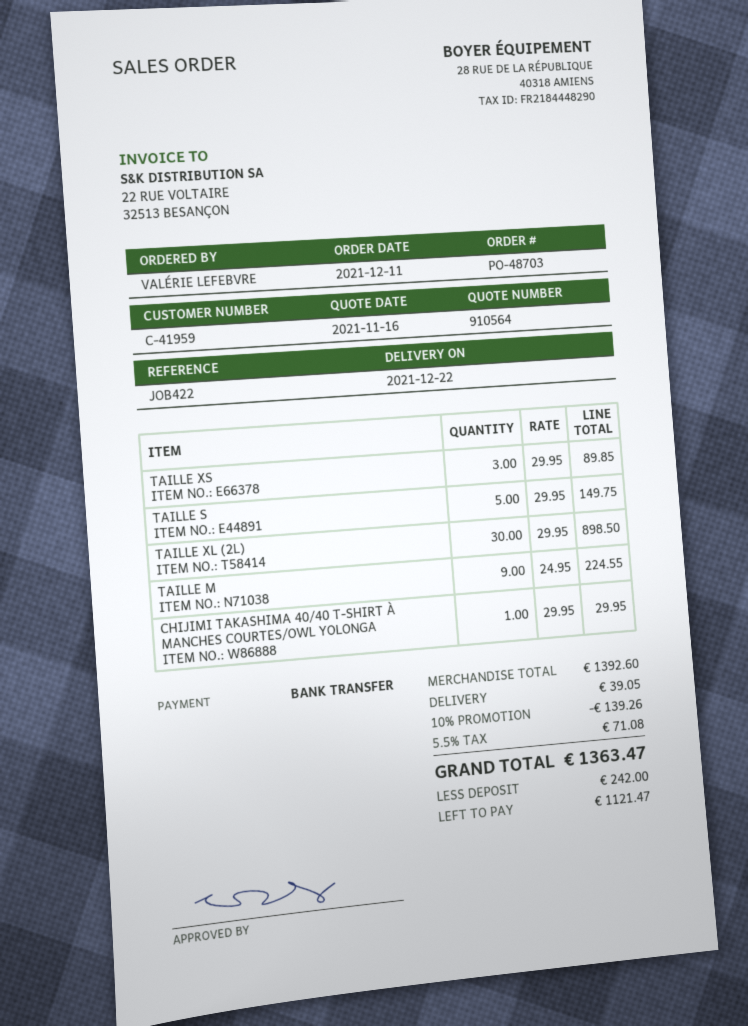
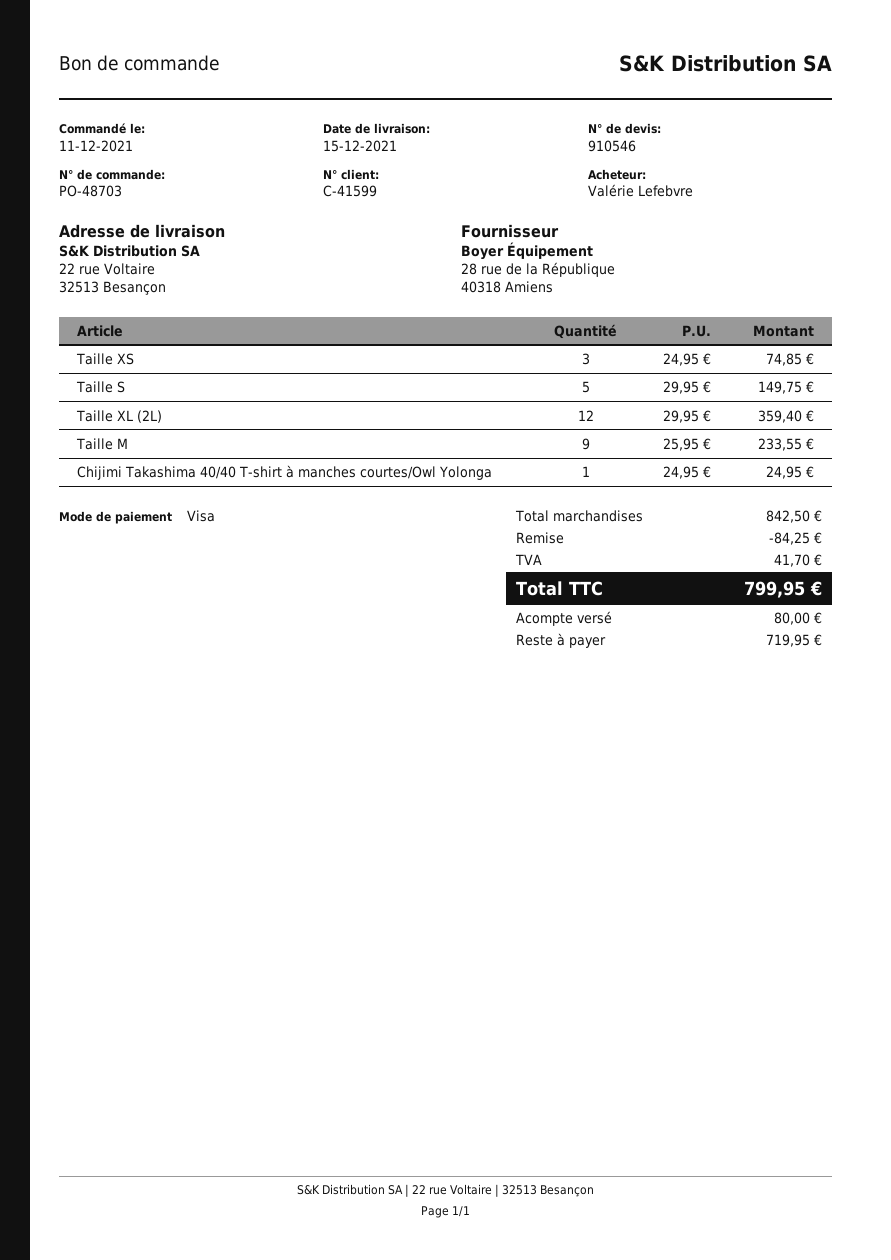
quote number: 910564 -> 910546
delivery date: 2021-12-22 -> 2021-12-15
customer number: C-41959 -> C-41599
payment method: bank transfer -> Visa
TAILLE XS: 3 x 29.95 = 89.85 -> 3 x 24.95 = 74.85
TAILLE XL (2L): 30 x 29.95 = 898.50 -> 12 x 29.95 = 359.40
TAILLE M: 9 x 24.95 = 224.55 -> 9 x 25.95 = 233.55
CHIJIMI TAKASHIMA 40/40 T-SHIRT À MANCHES COURTES/OWL YOLONGA: 1 x 29.95 = 29.95 -> 1 x 24.95 = 24.95
subtotal: 1392.60 -> 842.50
discount: 139.26 -> 84.25
shipping: 39.05 -> none
tax: 71.08 -> 41.70
total: 1363.47 -> 799.95
deposit: 242.00 -> 80.00
balance: 1121.47 -> 719.95

